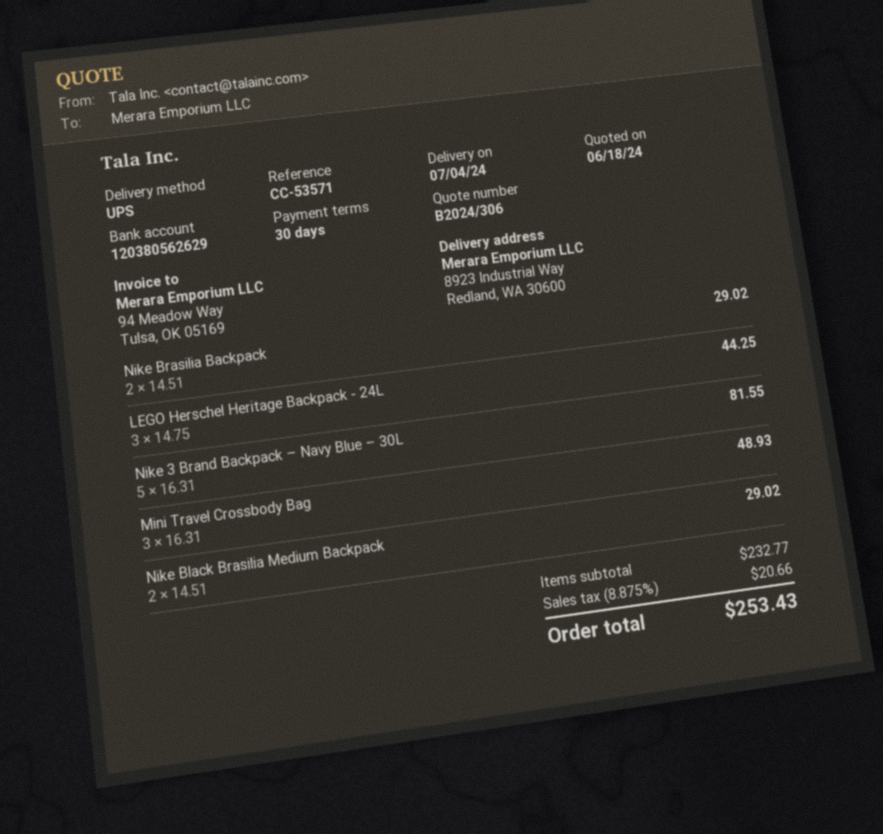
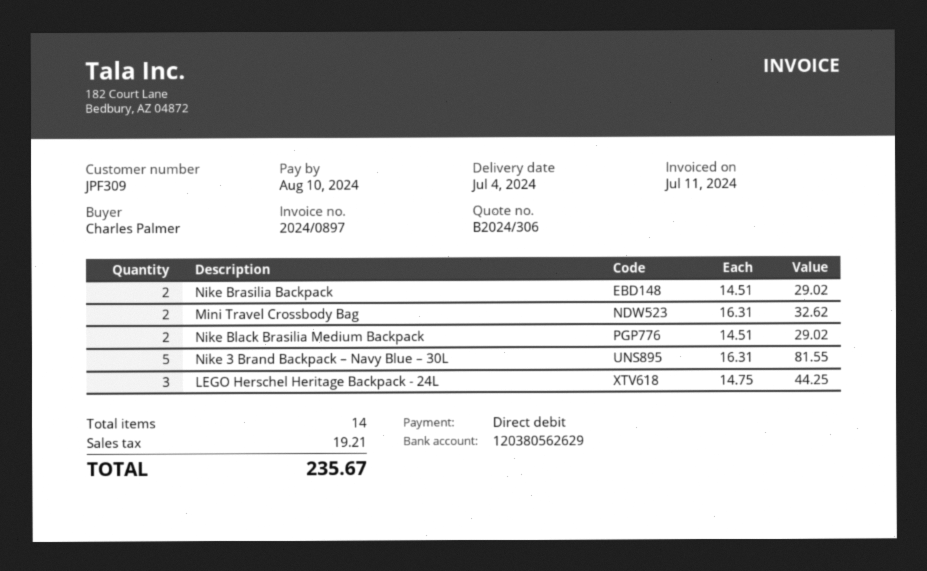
Mini Travel Crossbody Bag: 3 x 16.31 = 48.93 -> 2 x 16.31 = 32.62
tax: 20.66 -> 19.21
total: 253.43 -> 235.67

